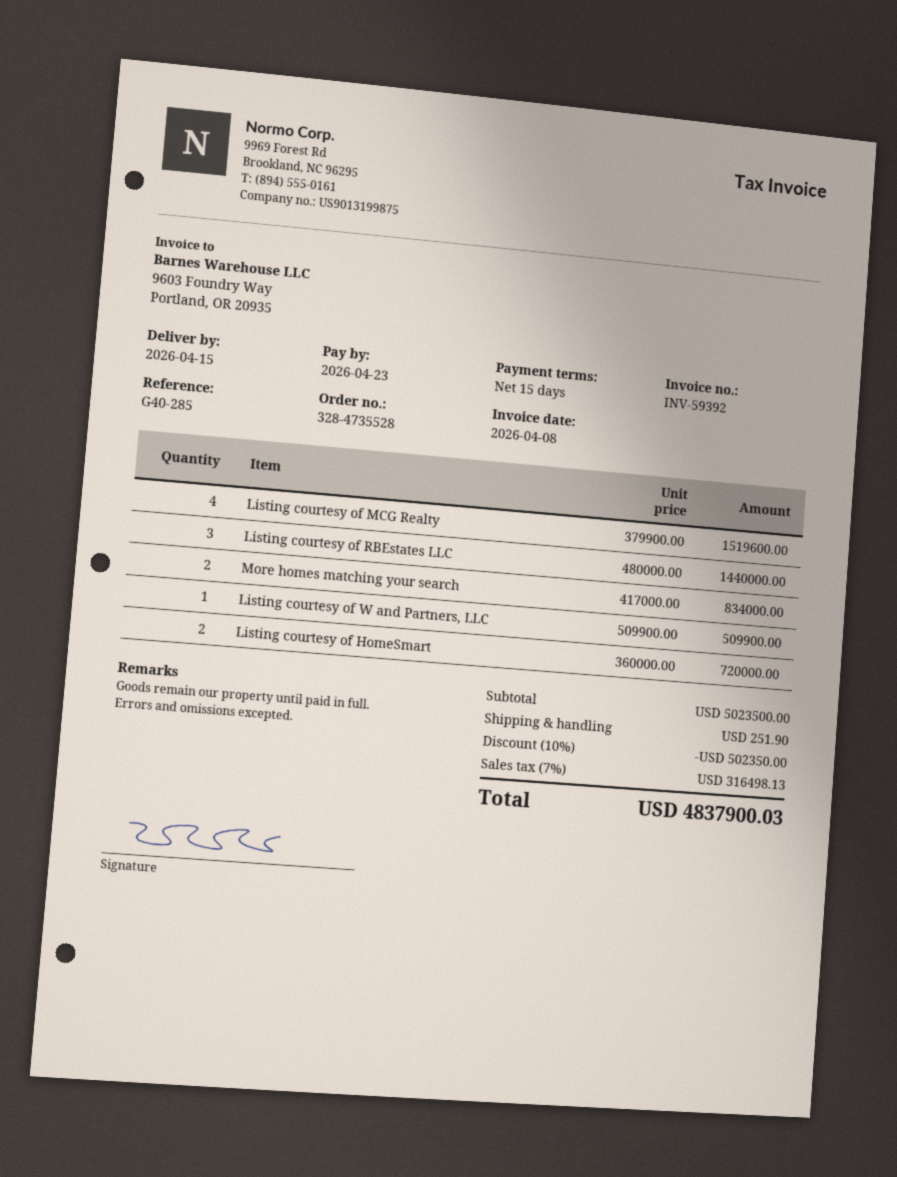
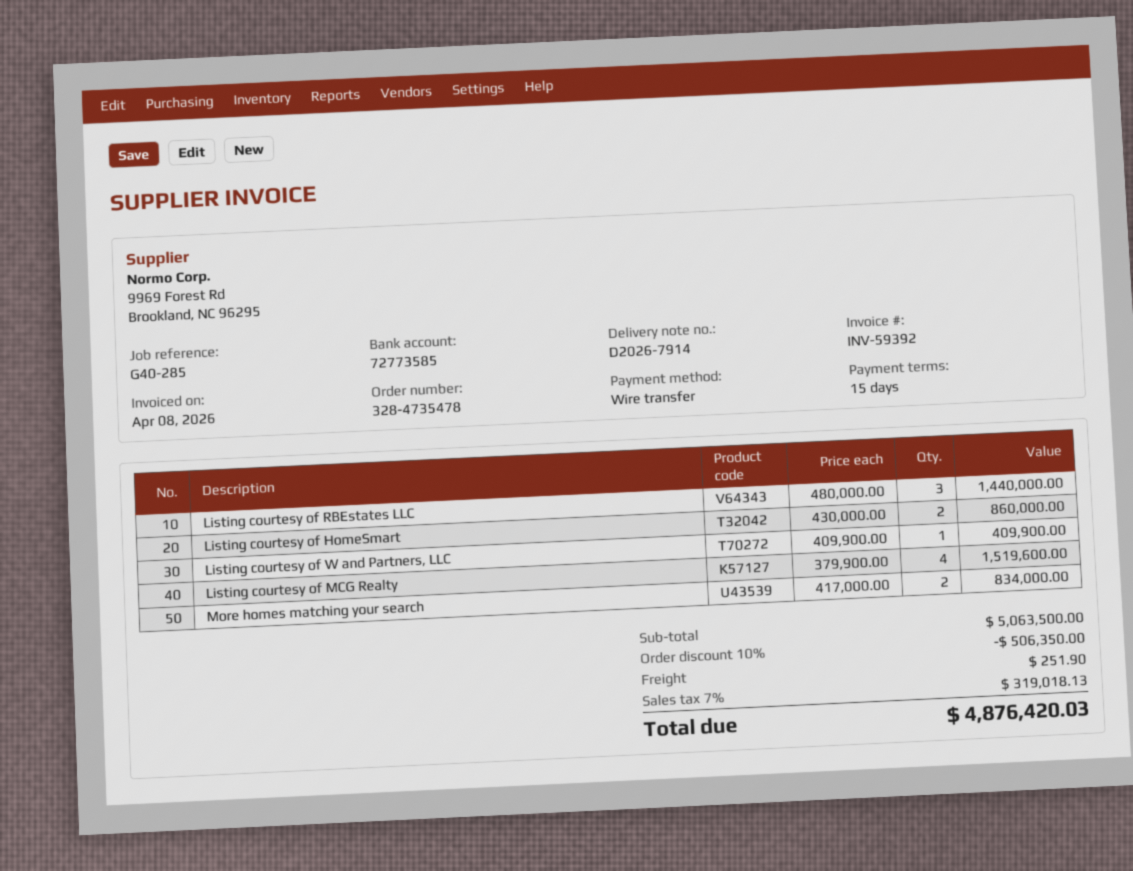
order number: 328-4735528 -> 328-4735478
Listing courtesy of W and Partners, LLC: 1 x 509900.00 = 509900.00 -> 1 x 409900.00 = 409900.00
Listing courtesy of HomeSmart: 2 x 360000.00 = 720000.00 -> 2 x 430000.00 = 860000.00
subtotal: 5023500.00 -> 5063500.00
discount: 10% = 502350.00 -> 10% = 506350.00
tax: 7% = 316498.13 -> 7% = 319018.13
total: 4837900.03 -> 4876420.03

